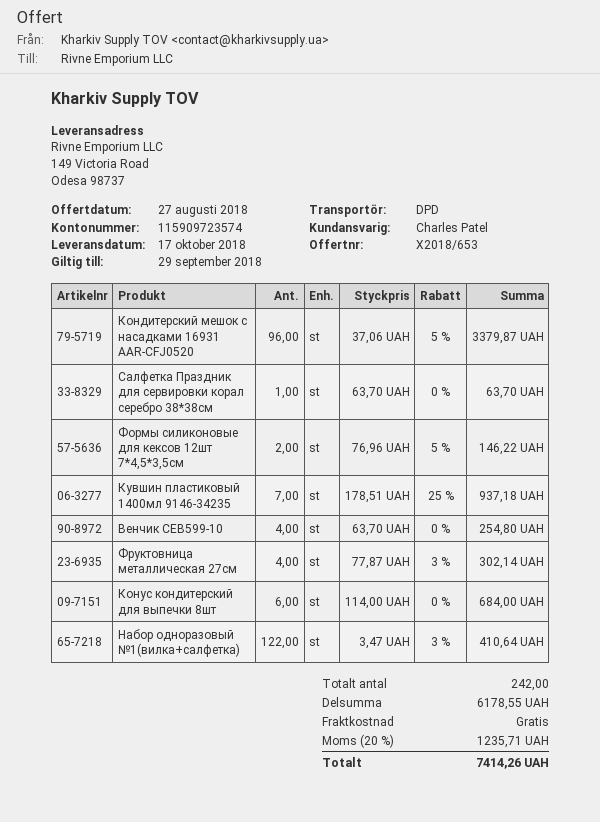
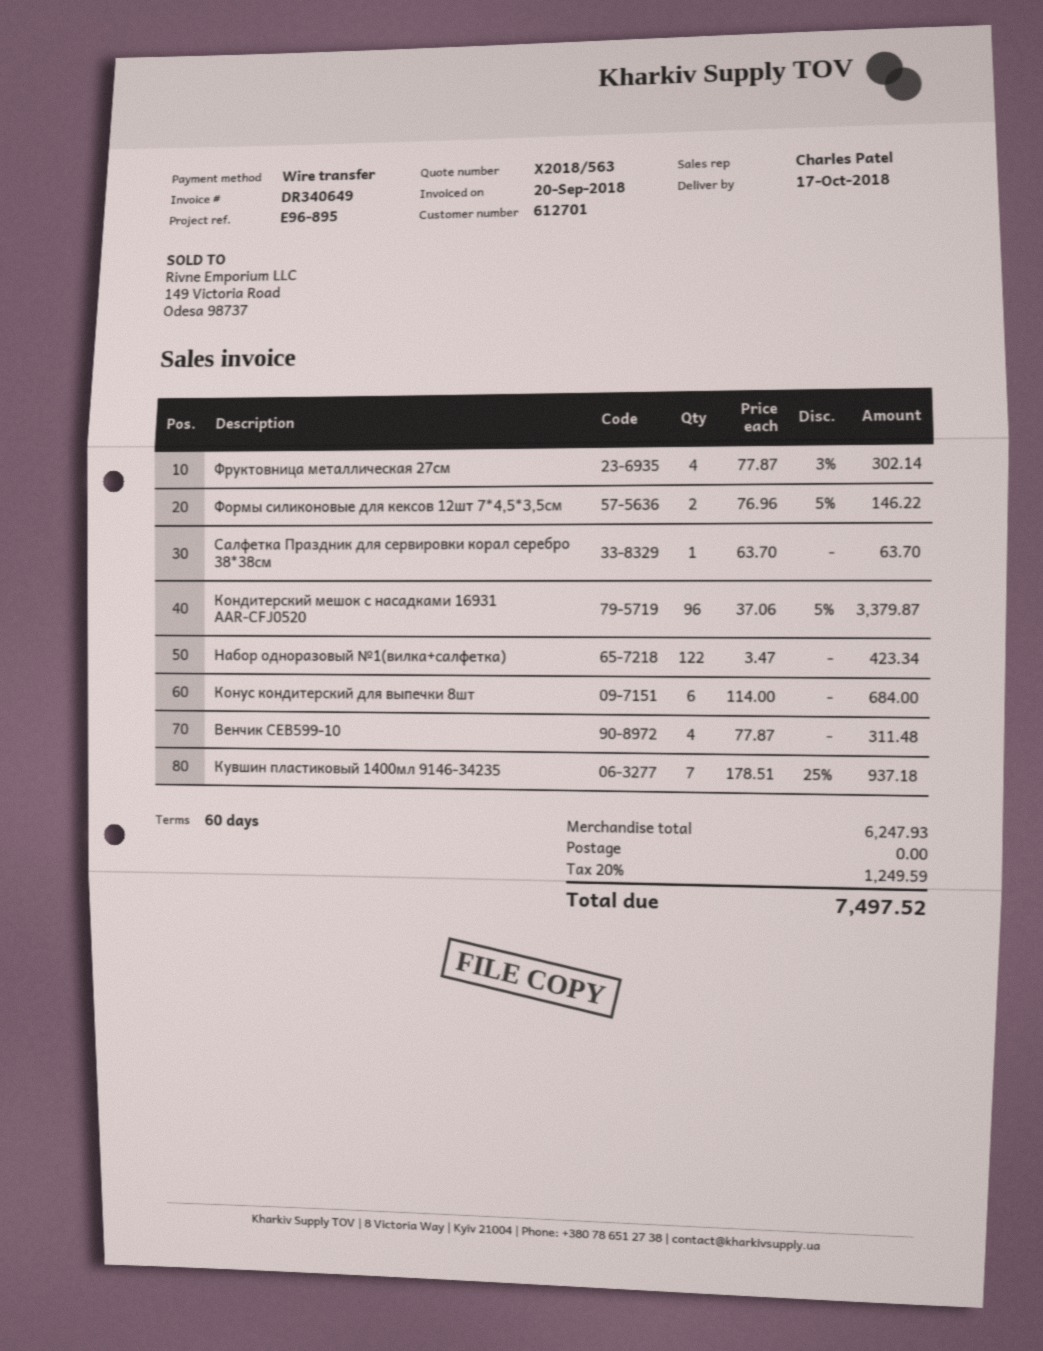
quote number: X2018/653 -> X2018/563
Венчик CEB599-10: 4 x 63.70 = 254.80 -> 4 x 77.87 = 311.48
Набор одноразовый №1(вилка+салфетка): 122 x 3.47 - 3% = 410.64 -> 122 x 3.47 = 423.34
subtotal: 6178.55 -> 6247.93
tax: 20% = 1235.71 -> 20% = 1249.59
total: 7414.26 -> 7497.52

